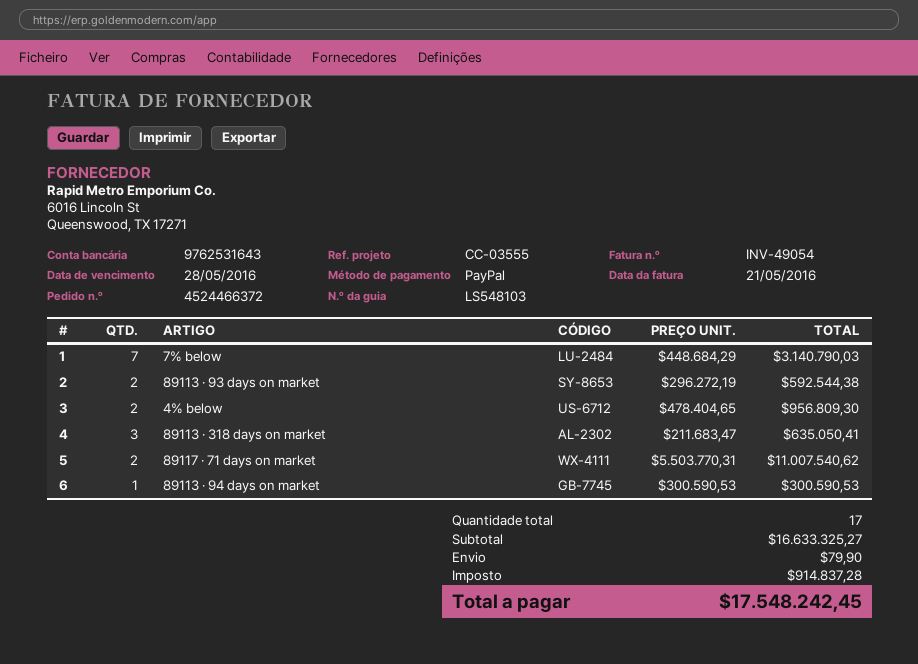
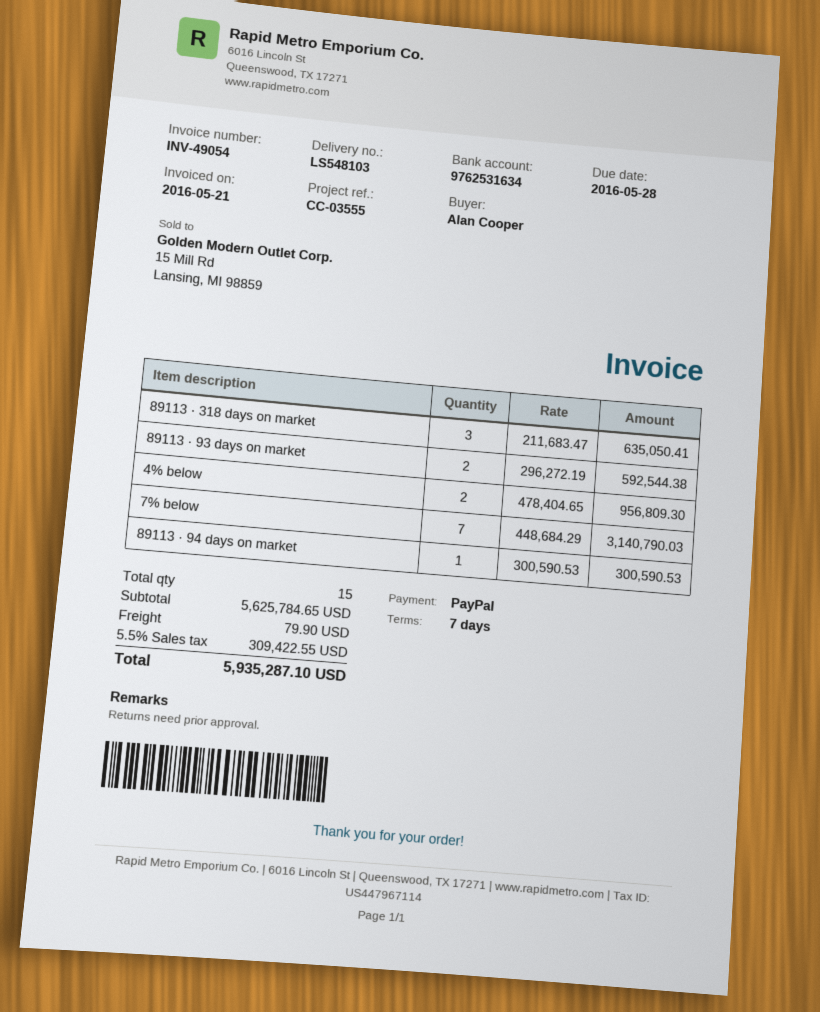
bank account: 9762531643 -> 9762531634
89117 · 71 days on market: 2 x 5503770.31 = 11007540.62 -> none
total quantity: 17 -> 15
subtotal: 16633325.27 -> 5625784.65
tax: 914837.28 -> 309422.55
total: 17548242.45 -> 5935287.10

